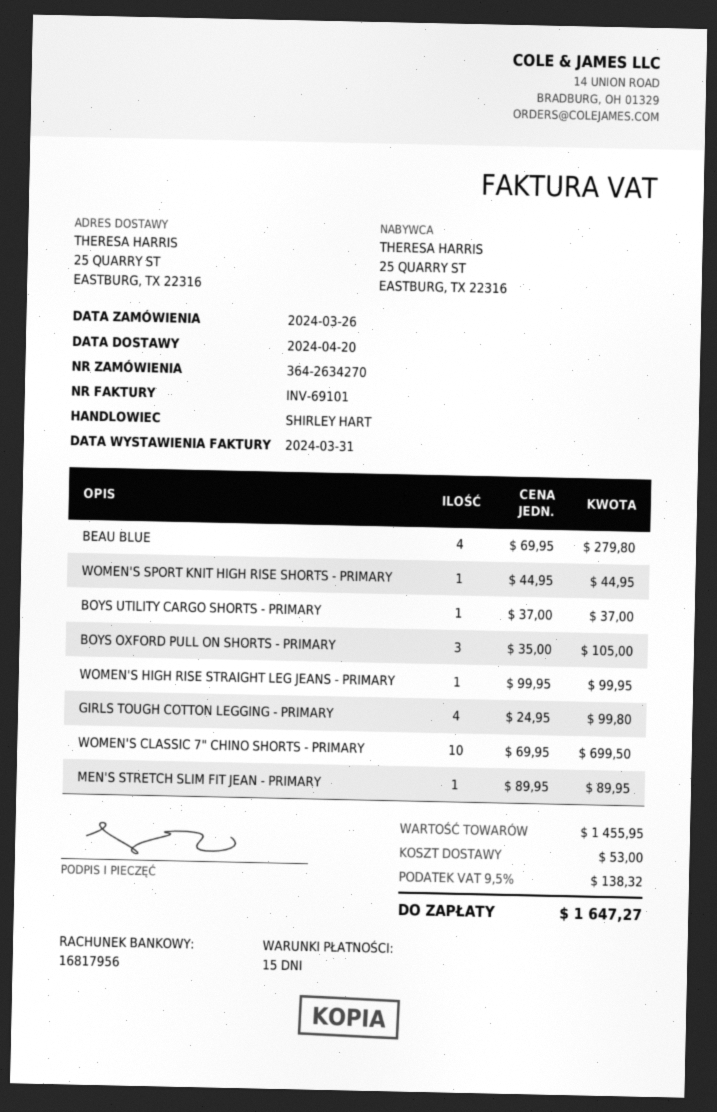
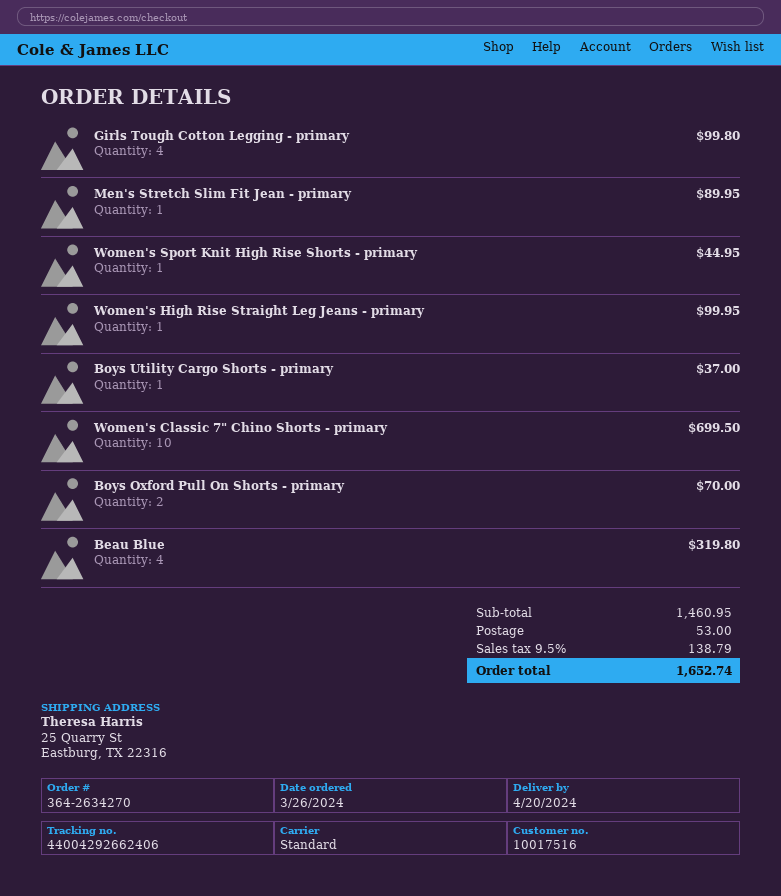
BEAU BLUE: 4 for 279.80 -> 4 for 319.80
BOYS OXFORD PULL ON SHORTS - PRIMARY: 3 for 105.00 -> 2 for 70.00
subtotal: 1455.95 -> 1460.95
tax: 9.5% = 138.32 -> 9.5% = 138.79
total: 1647.27 -> 1652.74

